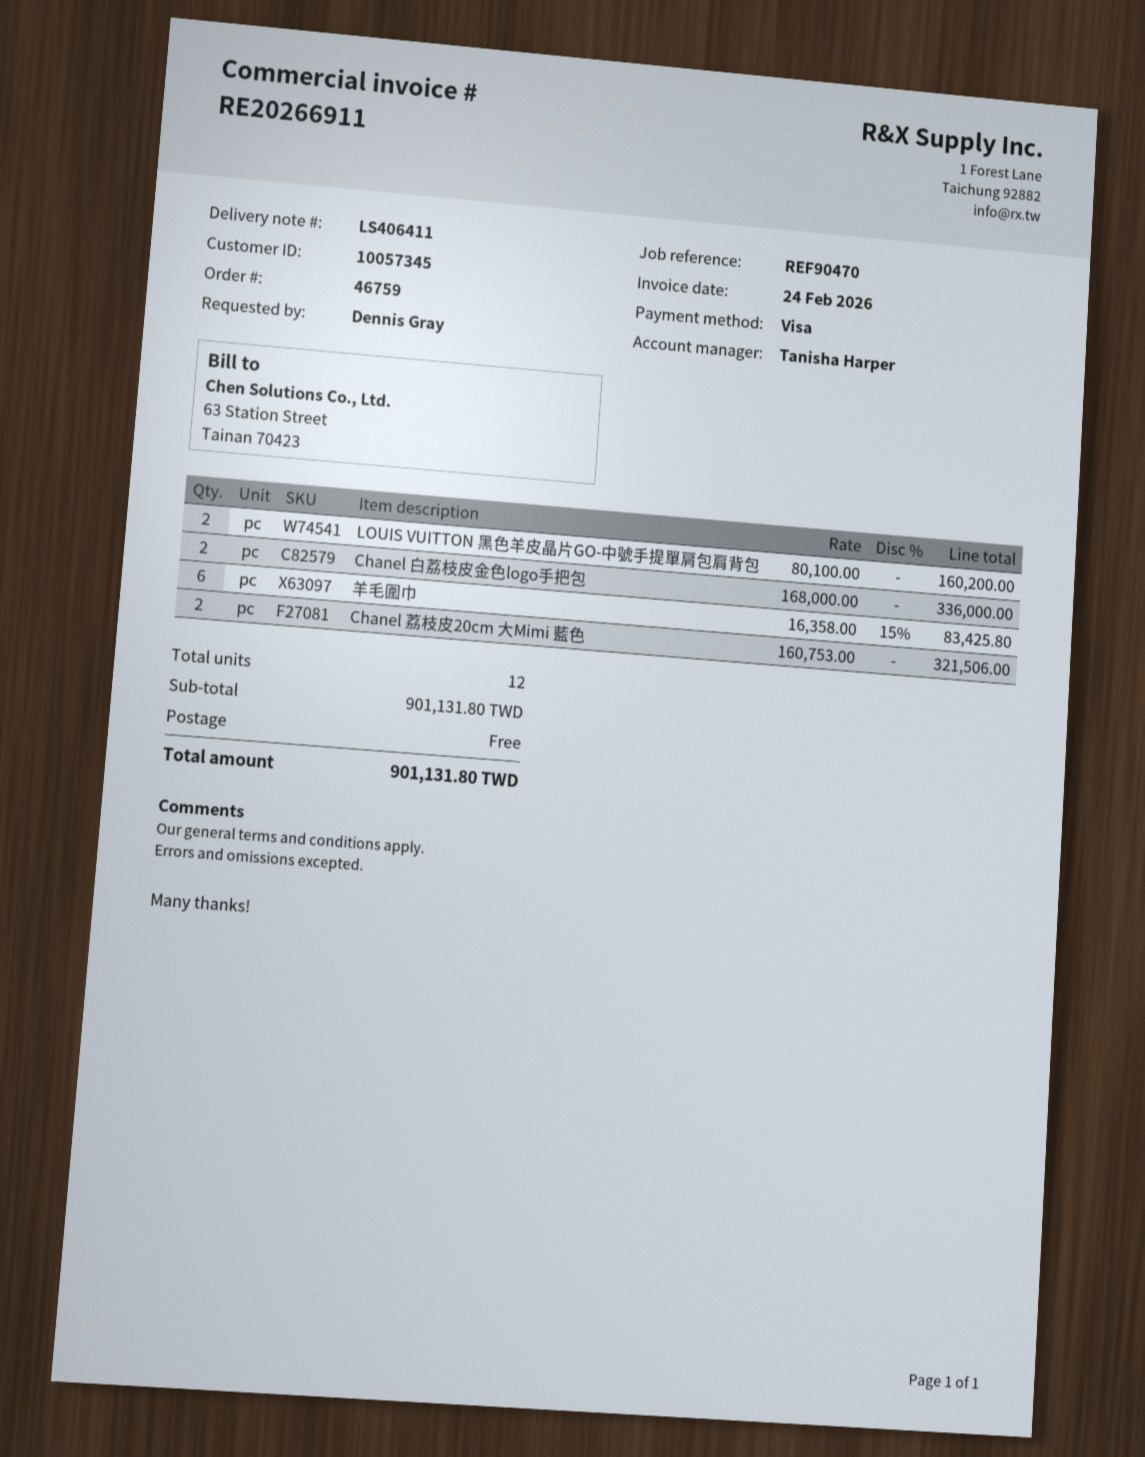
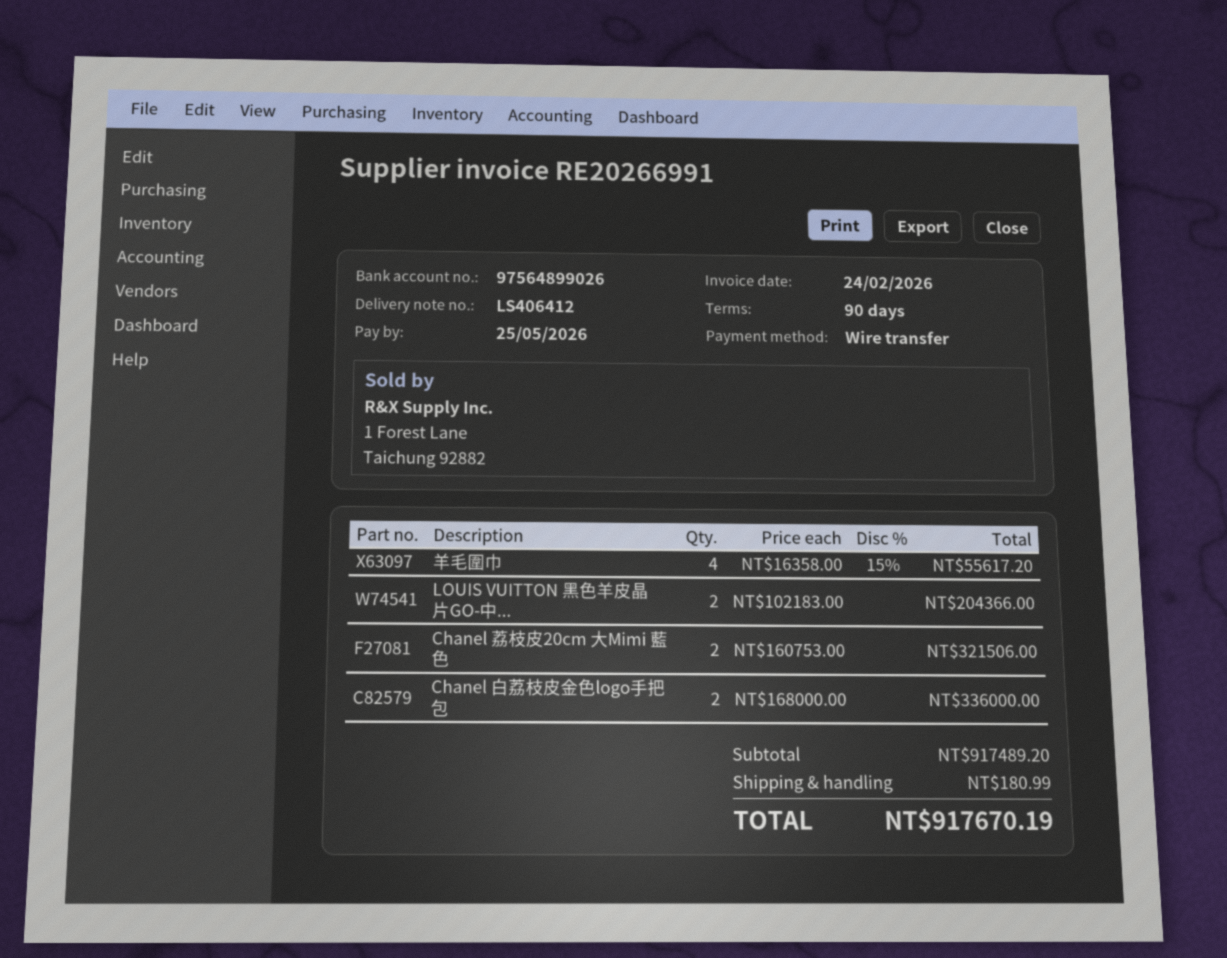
delivery note number: LS406411 -> LS406412
invoice number: RE20266911 -> RE20266991
payment method: Visa -> bank transfer
LOUIS VUITTON 黑色羊皮晶片GO-中號手提單肩包肩背包: 2 x 80100.00 = 160200.00 -> 2 x 102183.00 = 204366.00
羊毛圍巾: 6 x 16358.00 - 15% = 83425.80 -> 4 x 16358.00 - 15% = 55617.20
subtotal: 901131.80 -> 917489.20
shipping: 0.00 -> 180.99
total: 901131.80 -> 917670.19

